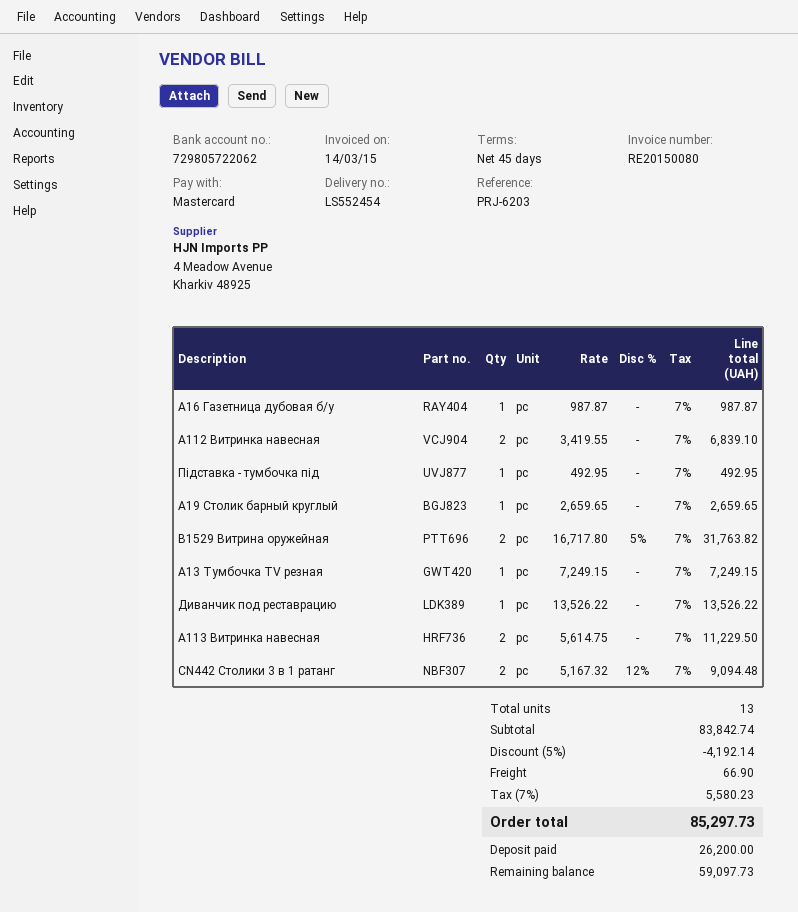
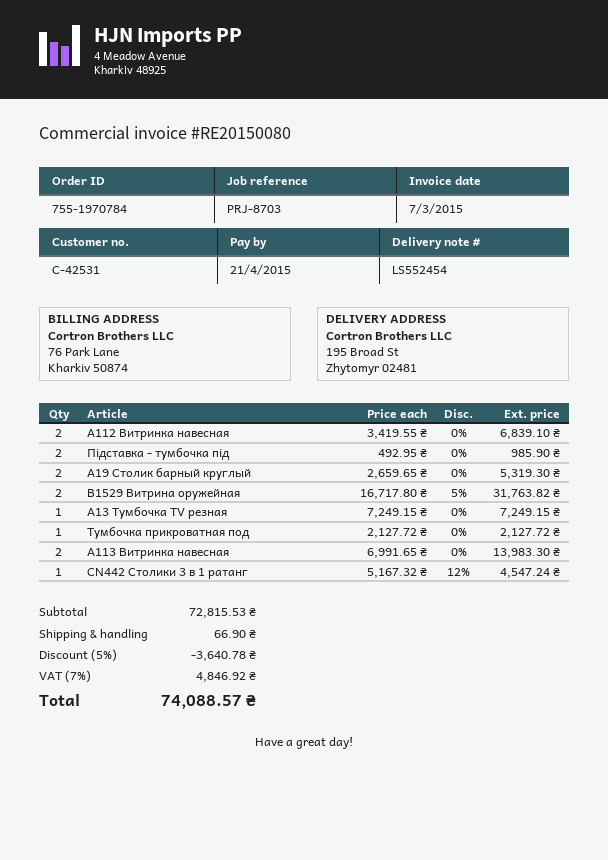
invoice date: 2015-03-14 -> 2015-03-07
reference: PRJ-6203 -> PRJ-8703
А16 Газетница дубовая б/у: 1 x 987.87 = 987.87 -> none
Підставка - тумбочка під: 1 x 492.95 = 492.95 -> 2 x 492.95 = 985.90
А19 Столик барный круглый: 1 x 2659.65 = 2659.65 -> 2 x 2659.65 = 5319.30
Диванчик под реставрацию: 1 x 13526.22 = 13526.22 -> none
А113 Витринка навесная: 2 x 5614.75 = 11229.50 -> 2 x 6991.65 = 13983.30
CN442 Столики 3 в 1 ратанг: 2 x 5167.32 - 12% = 9094.48 -> 1 x 5167.32 - 12% = 4547.24
Тумбочка прикроватная под: none -> 1 x 2127.72 = 2127.72
subtotal: 83842.74 -> 72815.53
discount: 5% = 4192.14 -> 5% = 3640.78
tax: 7% = 5580.23 -> 7% = 4846.92
total: 85297.73 -> 74088.57

